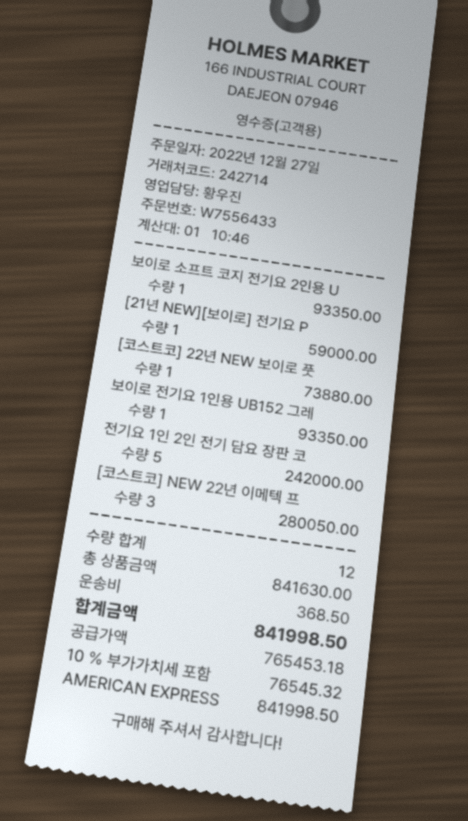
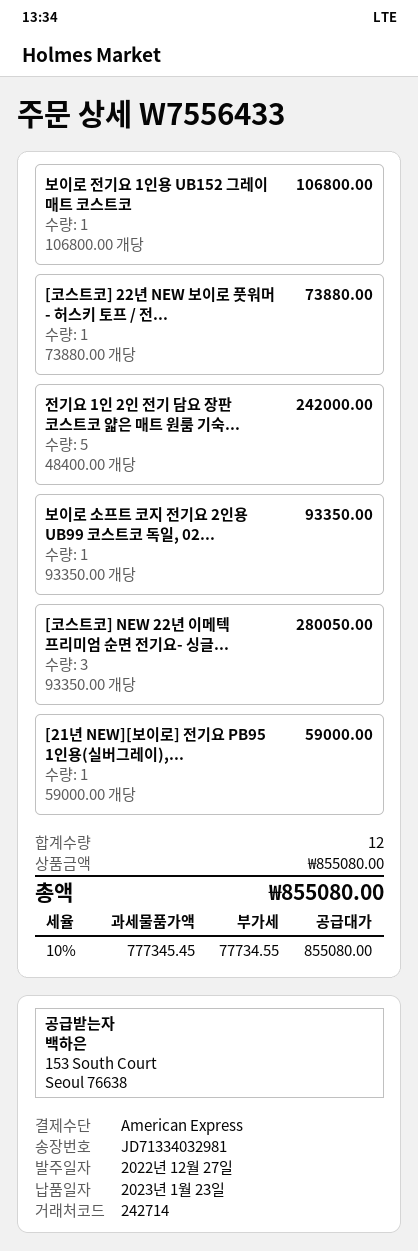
보이로 전기요 1인용 UB152 그레: 1 for 93350.00 -> 1 for 106800.00
subtotal: 841630.00 -> 855080.00
shipping: 368.50 -> none
net: 765453.18 -> 777345.45
tax: 10% = 76545.32 -> 10% = 77734.55
total: 841998.50 -> 855080.00

